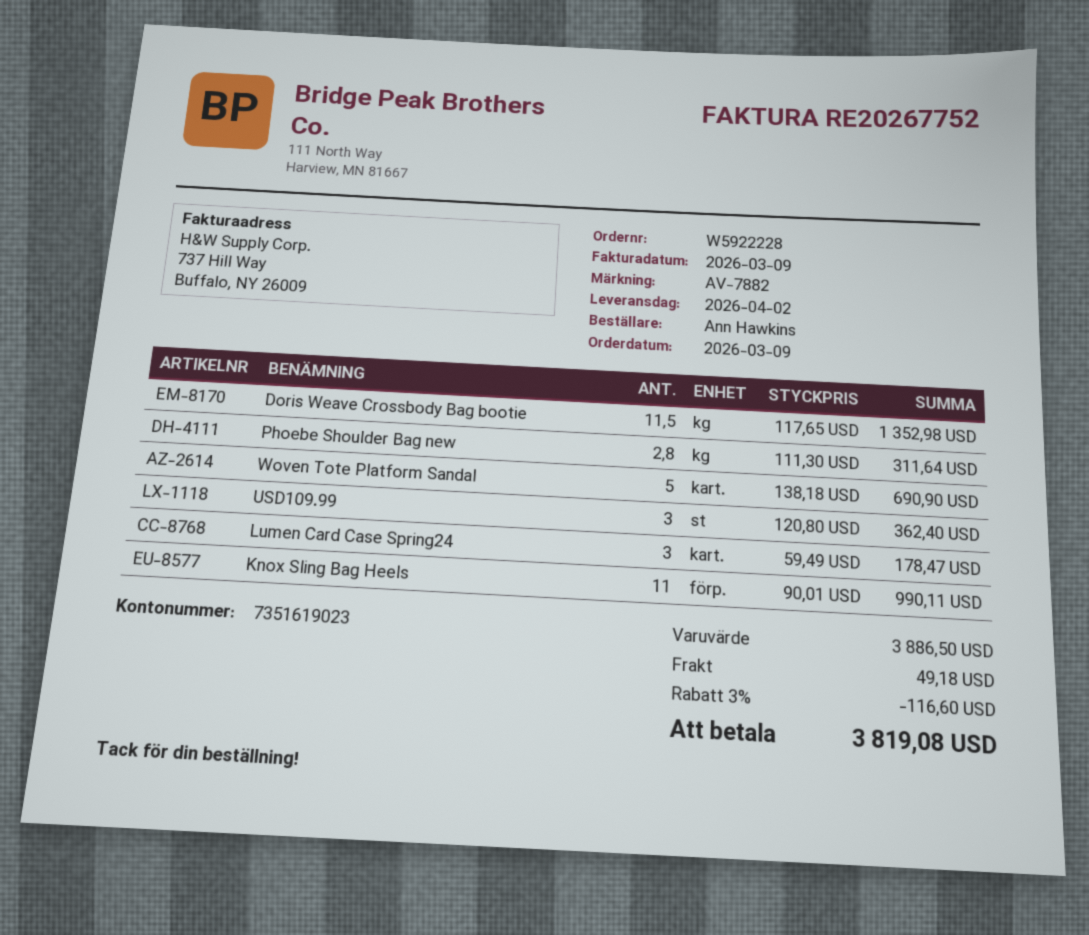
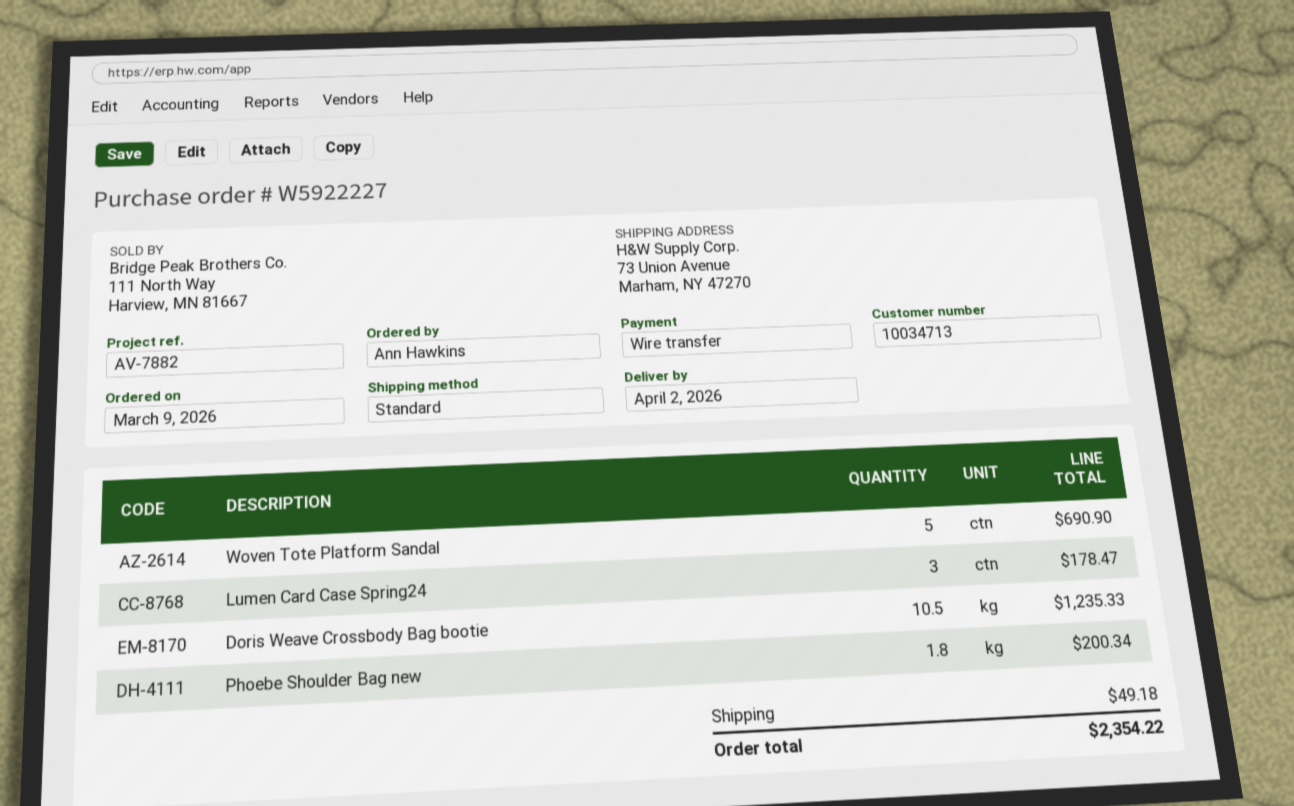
order number: W5922228 -> W5922227
Doris Weave Crossbody Bag bootie: 11.5 for 1352.98 -> 10.5 for 1235.33
Phoebe Shoulder Bag new: 2.8 for 311.64 -> 1.8 for 200.34
USD109.99: 3 for 362.40 -> none
Knox Sling Bag Heels: 11 for 990.11 -> none
discount: 3% = 116.60 -> none
total: 3819.08 -> 2354.22

